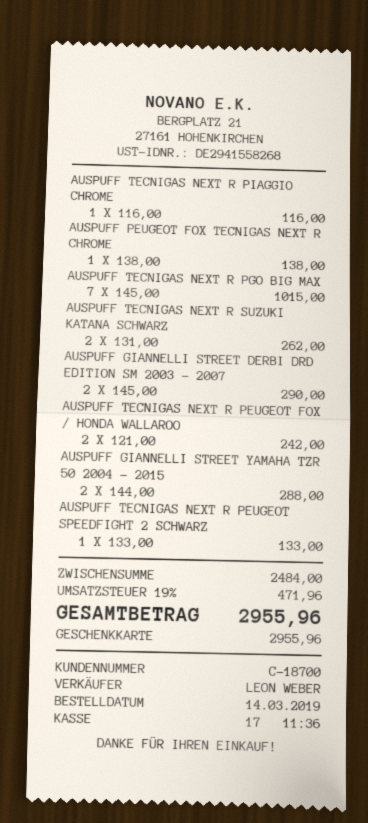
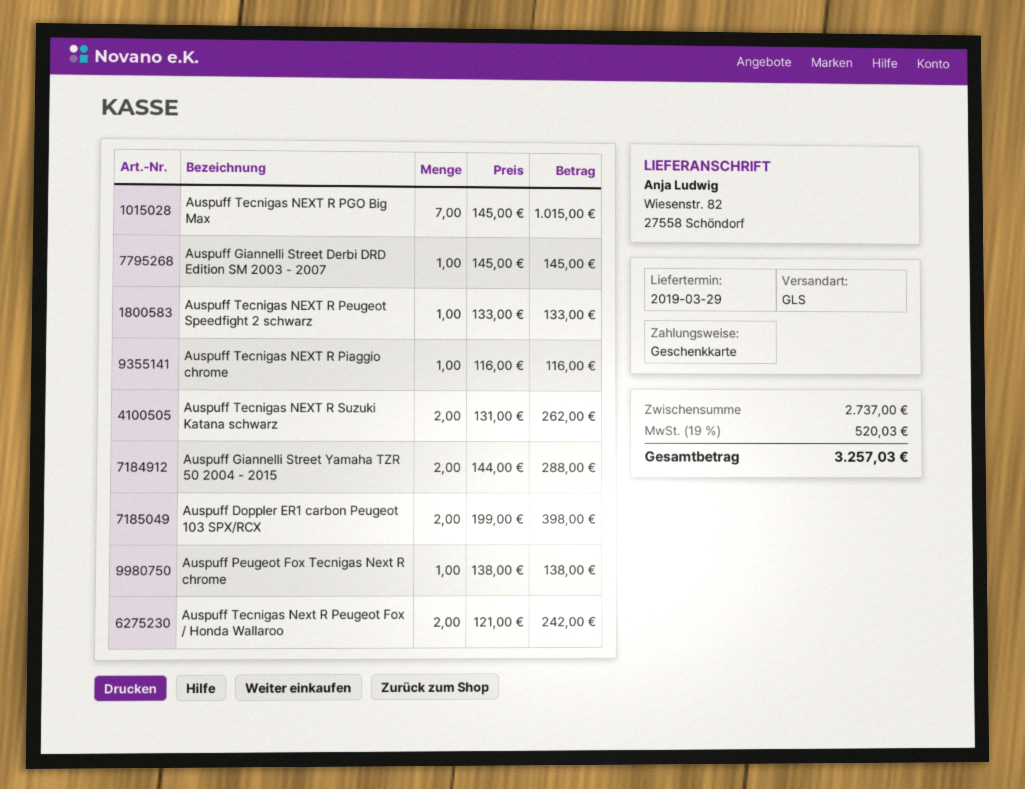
AUSPUFF GIANNELLI STREET DERBI DRD EDITION SM 2003 - 2007: 2 x 145.00 = 290.00 -> 1 x 145.00 = 145.00
Auspuff Doppler ER1 carbon Peugeot 103 SPX/RCX: none -> 2 x 199.00 = 398.00
subtotal: 2484.00 -> 2737.00
tax: 19% = 471.96 -> 19% = 520.03
total: 2955.96 -> 3257.03

